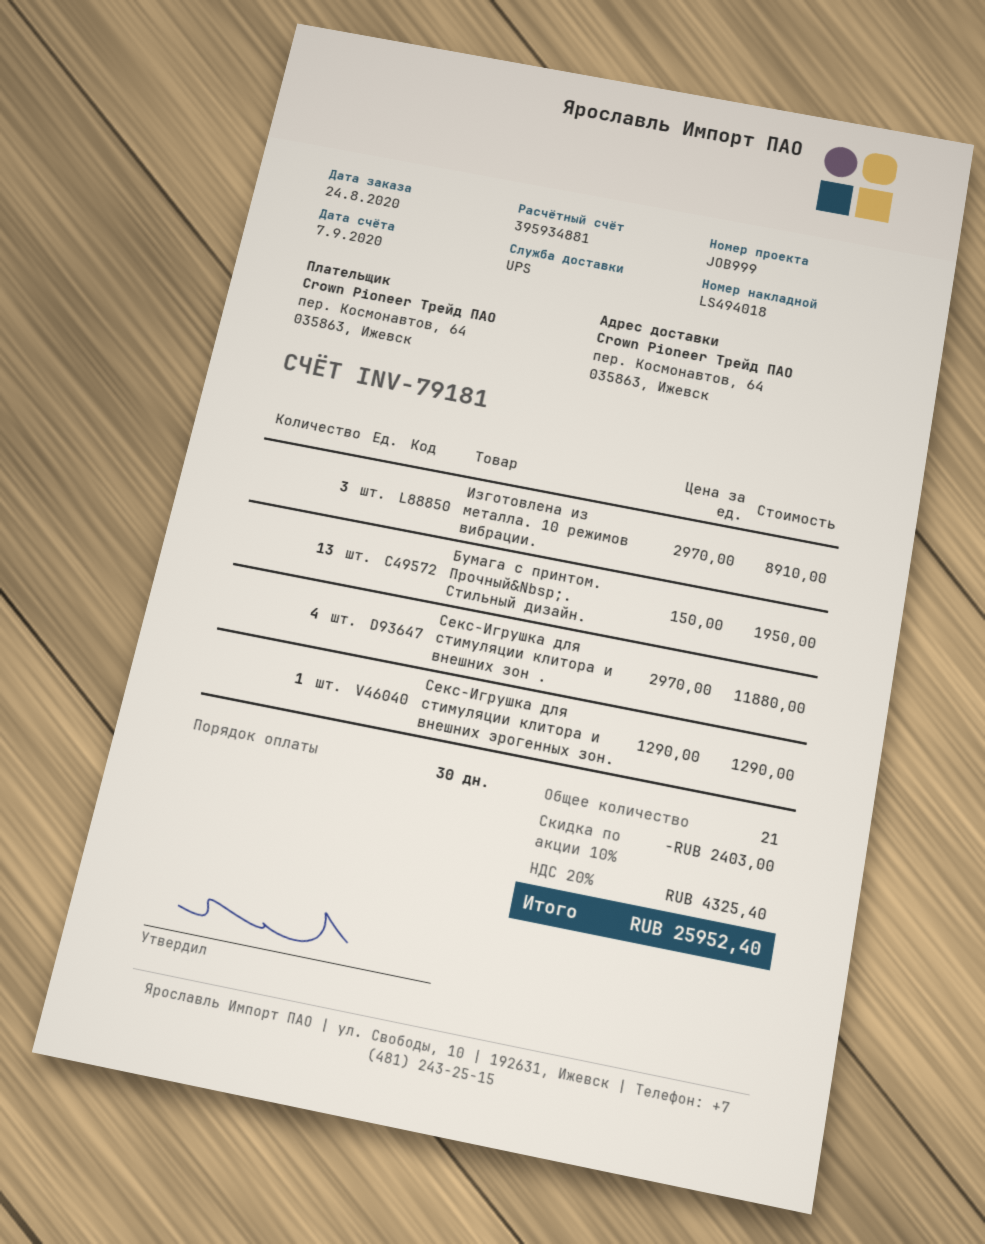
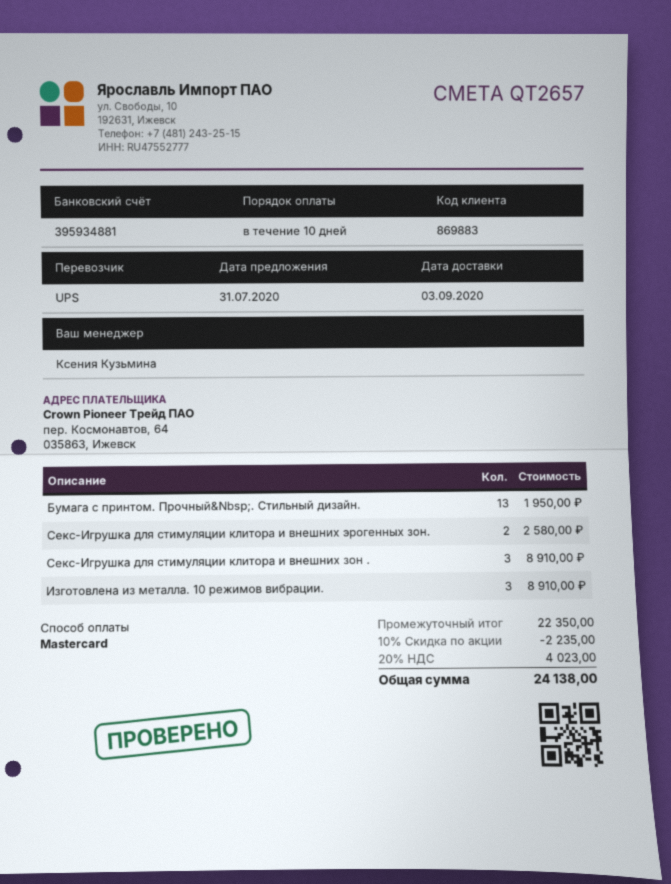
payment terms: 30 days -> 10 days
Секс-Игрушка для стимуляции клитора и внешних зон .: 4 for 11880.00 -> 3 for 8910.00
Секс-Игрушка для стимуляции клитора и внешних эрогенных зон.: 1 for 1290.00 -> 2 for 2580.00
discount: 10% = 2403.00 -> 10% = 2235.00
tax: 20% = 4325.40 -> 20% = 4023.00
total: 25952.40 -> 24138.00

